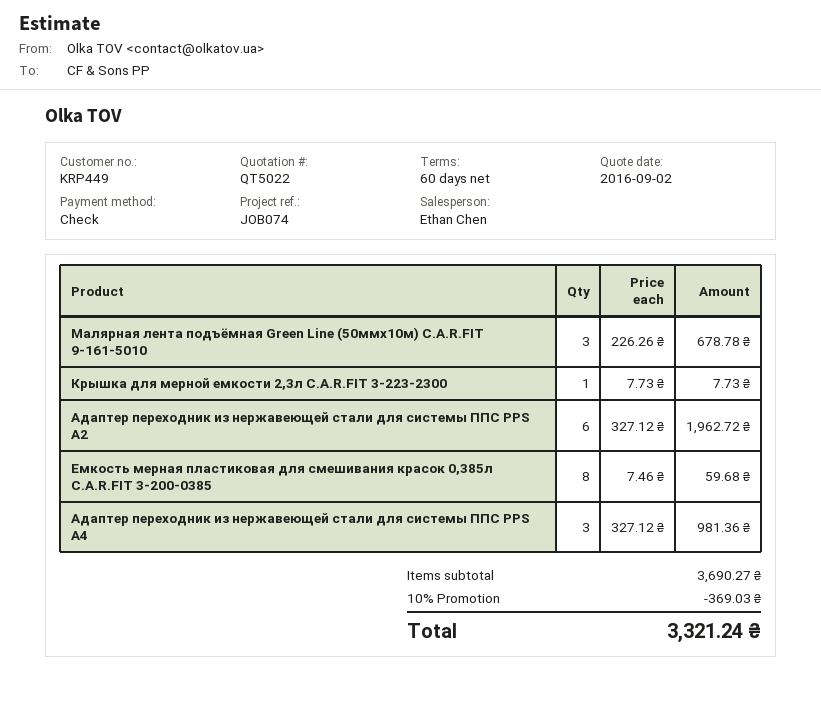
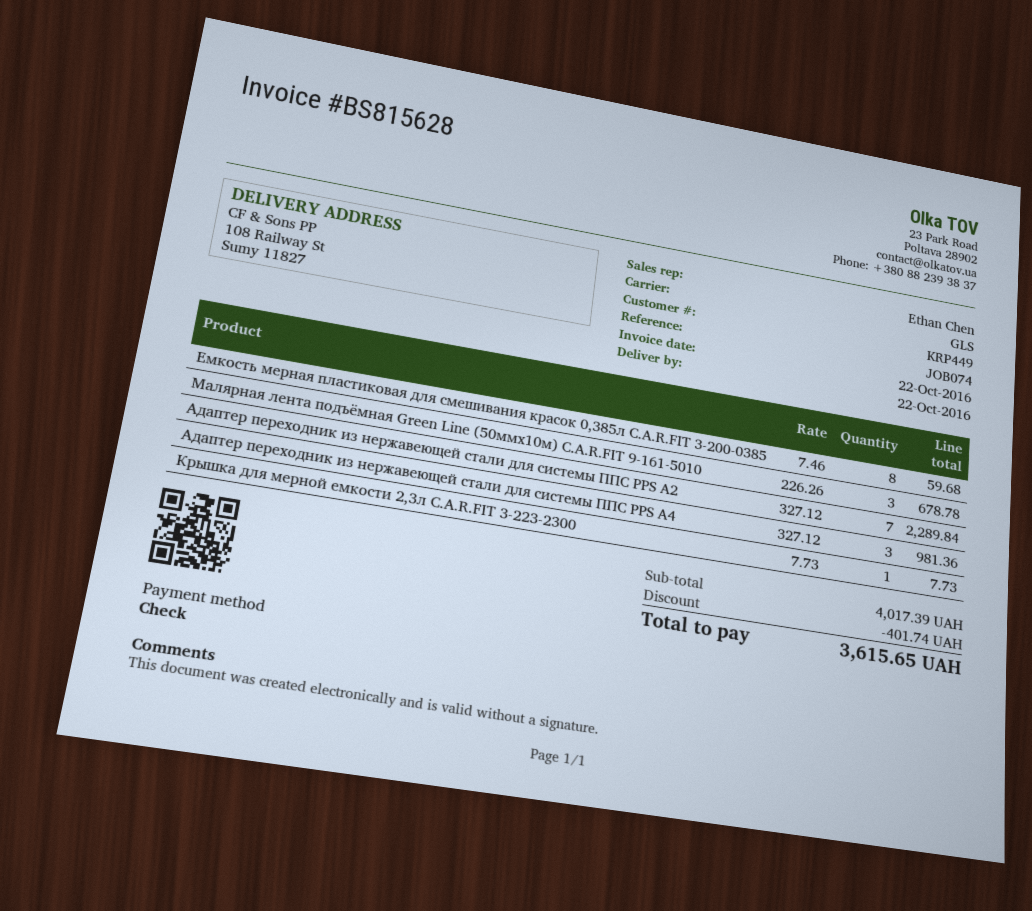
Адаптер переходник из нержавеющей стали для системы ППС PPS A2: 6 x 327.12 = 1962.72 -> 7 x 327.12 = 2289.84
subtotal: 3690.27 -> 4017.39
discount: 369.03 -> 401.74
total: 3321.24 -> 3615.65

